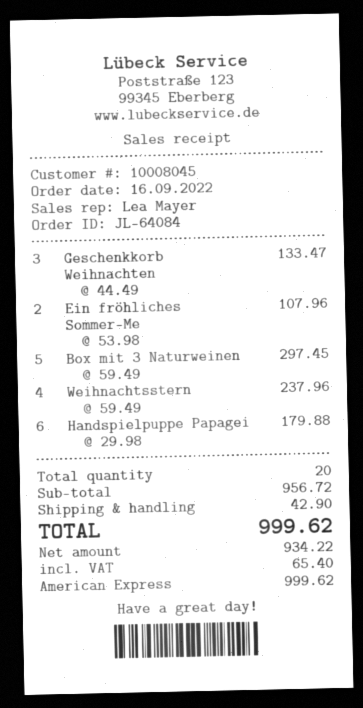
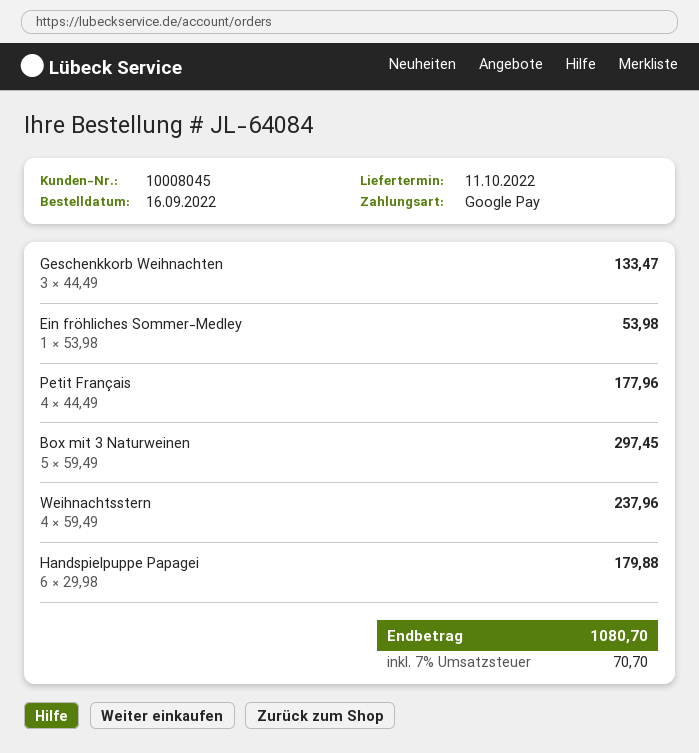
payment method: American Express -> Google Pay
Ein fröhliches Sommer-Me: 2 x 53.98 = 107.96 -> 1 x 53.98 = 53.98
Petit Français: none -> 4 x 44.49 = 177.96
shipping: 42.90 -> none
tax: 65.40 -> 70.70
total: 999.62 -> 1080.70

